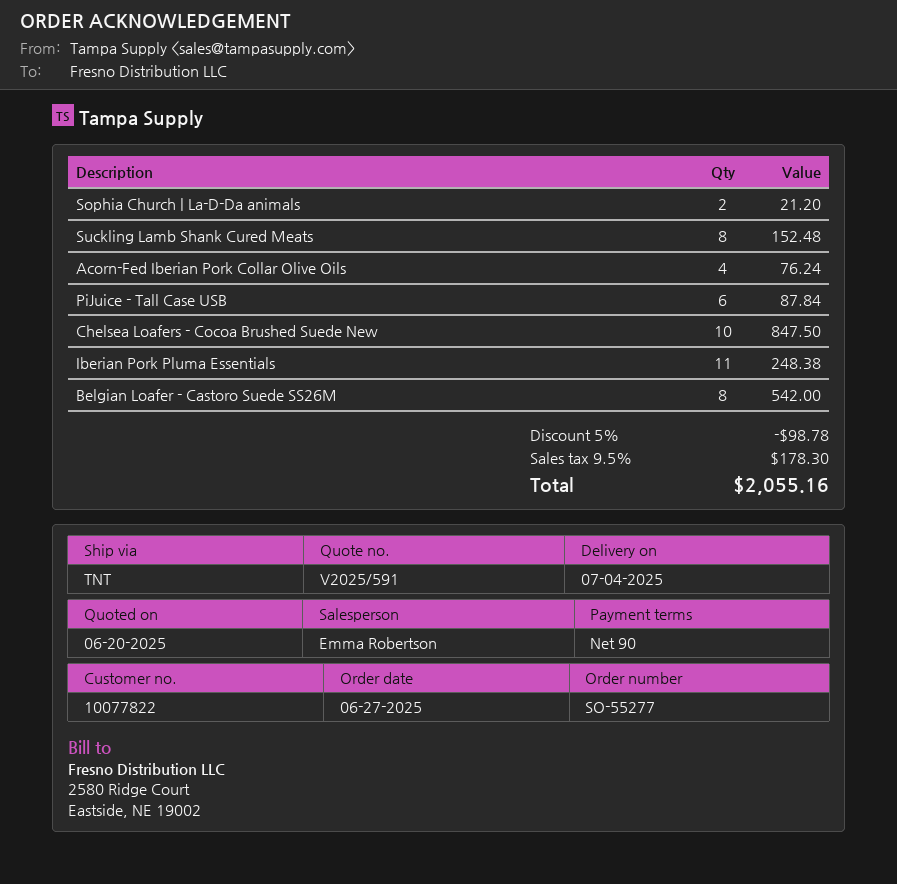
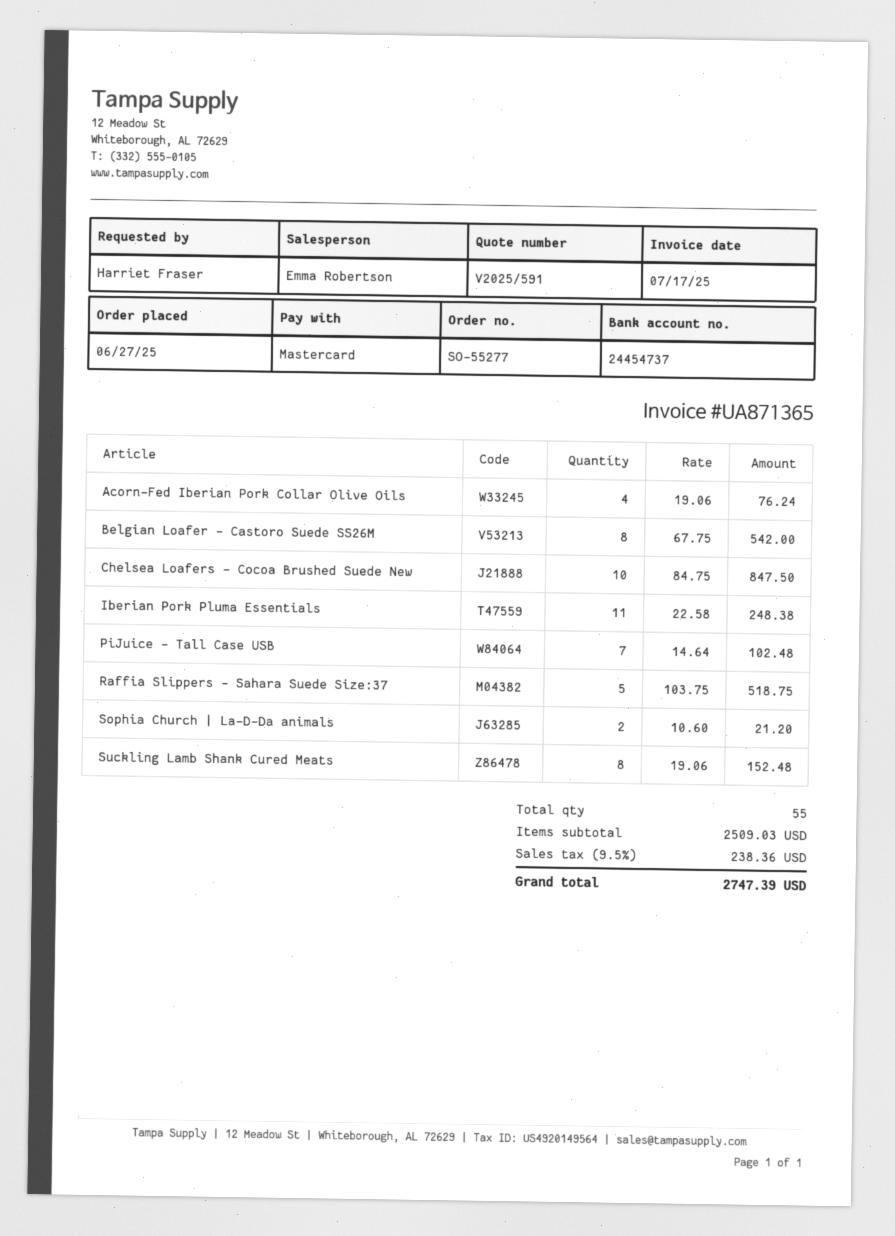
PiJuice - Tall Case USB: 6 for 87.84 -> 7 for 102.48
Raffia Slippers - Sahara Suede Size:37: none -> 5 for 518.75
discount: 5% = 98.78 -> none
tax: 9.5% = 178.30 -> 9.5% = 238.36
total: 2055.16 -> 2747.39

